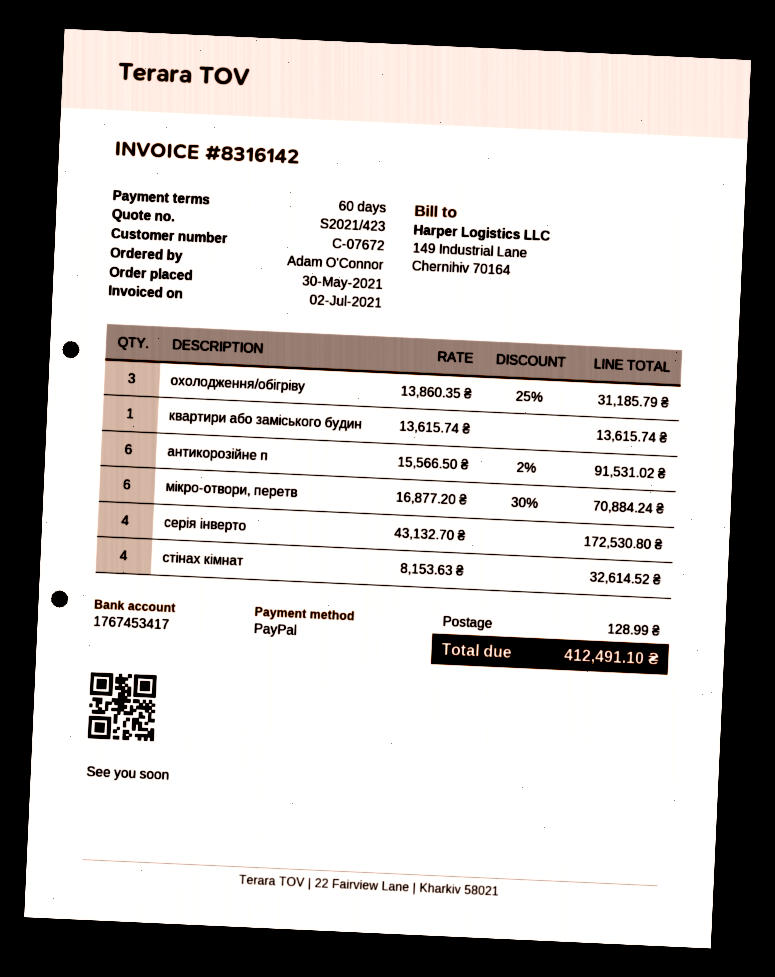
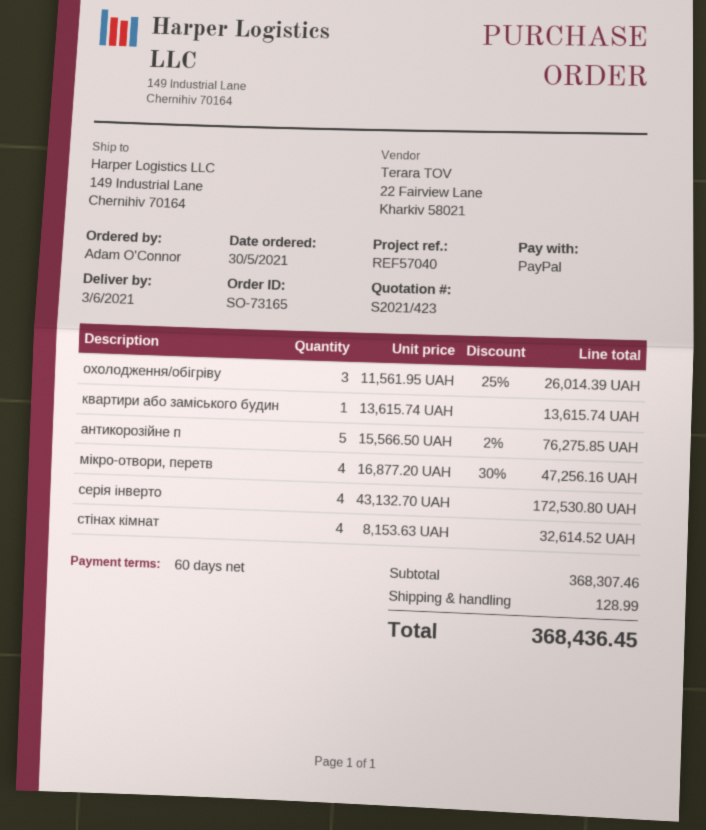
охолодження/обігріву: 3 x 13860.35 - 25% = 31185.79 -> 3 x 11561.95 - 25% = 26014.39
антикорозійне п: 6 x 15566.50 - 2% = 91531.02 -> 5 x 15566.50 - 2% = 76275.85
мікро-отвори, перетв: 6 x 16877.20 - 30% = 70884.24 -> 4 x 16877.20 - 30% = 47256.16
total: 412491.10 -> 368436.45

